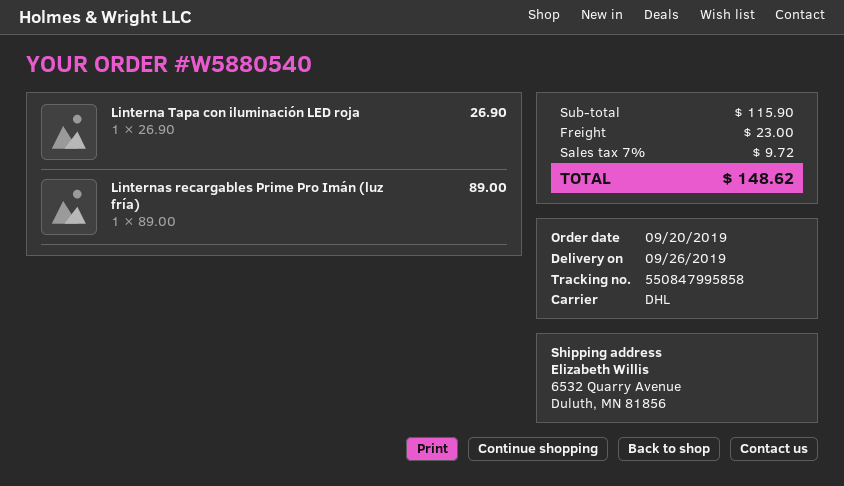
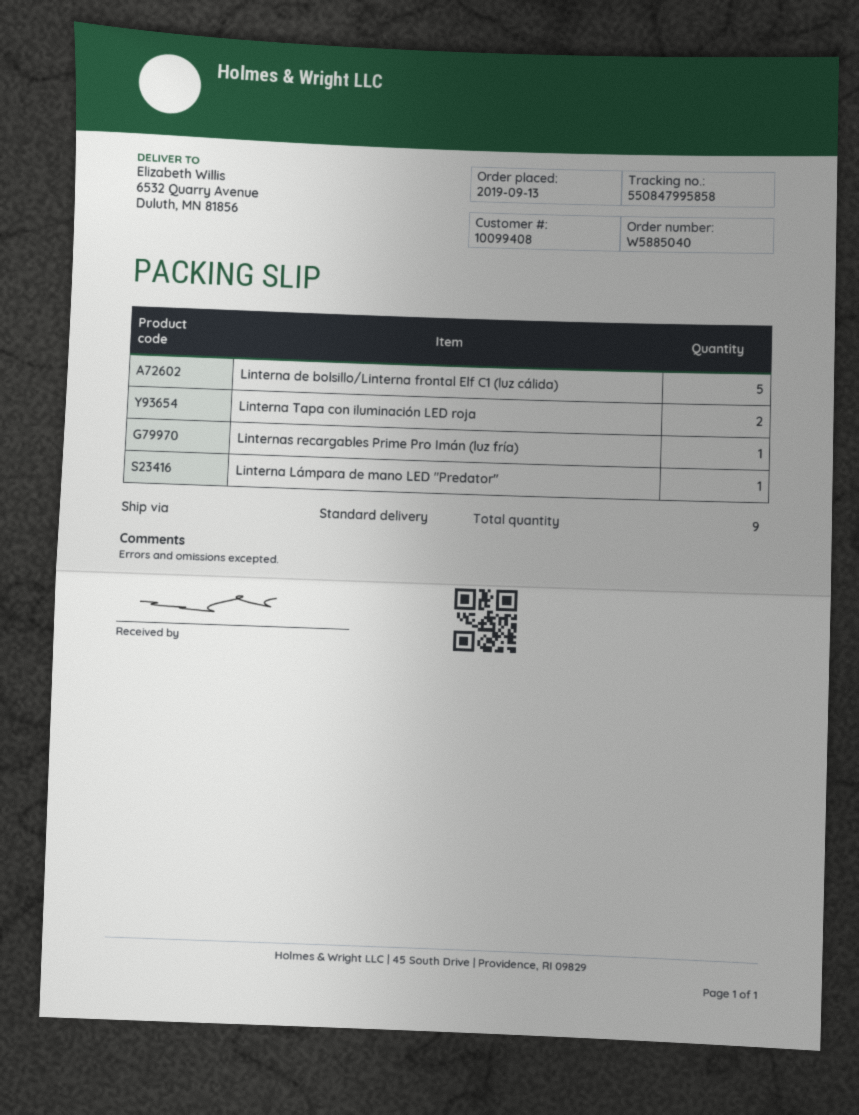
order number: W5880540 -> W5885040
order date: 2019-09-20 -> 2019-09-13
shipping method: DHL -> standard
Linterna Tapa con iluminación LED roja: 1 -> 2
Linterna de bolsillo/Linterna frontal Elf C1 (luz cálida): none -> 5
Linterna Lámpara de mano LED "Predator": none -> 1

